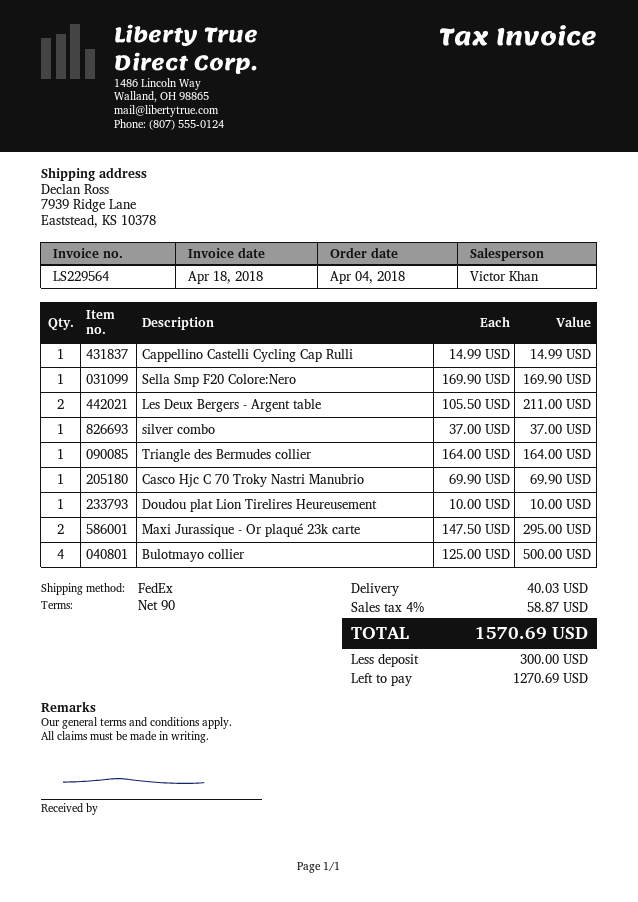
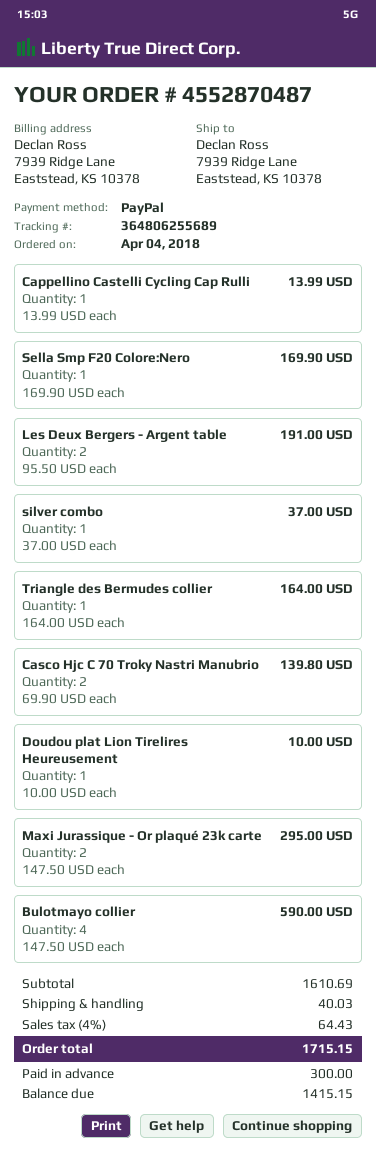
Cappellino Castelli Cycling Cap Rulli: 1 x 14.99 = 14.99 -> 1 x 13.99 = 13.99
Les Deux Bergers - Argent table: 2 x 105.50 = 211.00 -> 2 x 95.50 = 191.00
Casco Hjc C 70 Troky Nastri Manubrio: 1 x 69.90 = 69.90 -> 2 x 69.90 = 139.80
Bulotmayo collier: 4 x 125.00 = 500.00 -> 4 x 147.50 = 590.00
tax: 4% = 58.87 -> 4% = 64.43
total: 1570.69 -> 1715.15
balance: 1270.69 -> 1415.15

